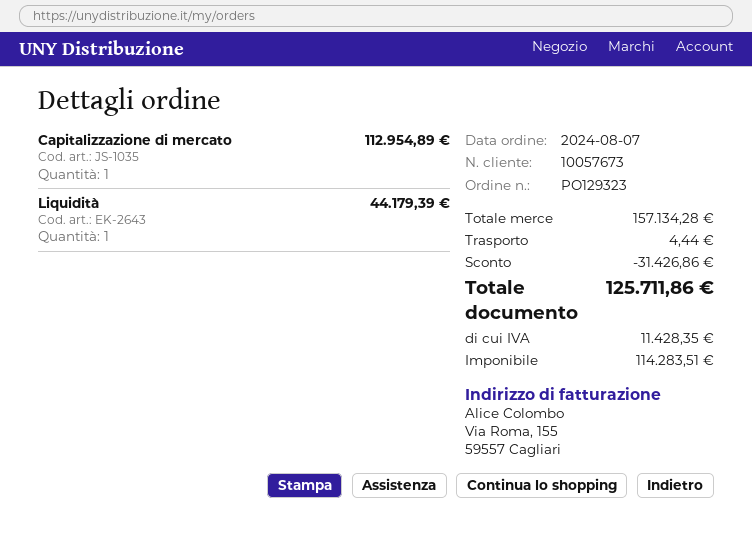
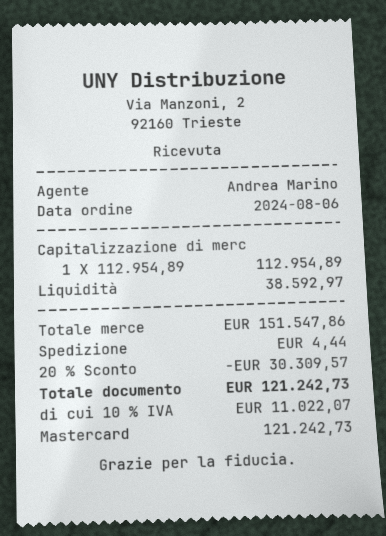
order date: 2024-08-07 -> 2024-08-06
Liquidità: 1 for 44179.39 -> 1 for 38592.97
subtotal: 157134.28 -> 151547.86
discount: 31426.86 -> 30309.57
tax: 11428.35 -> 11022.07
total: 125711.86 -> 121242.73

